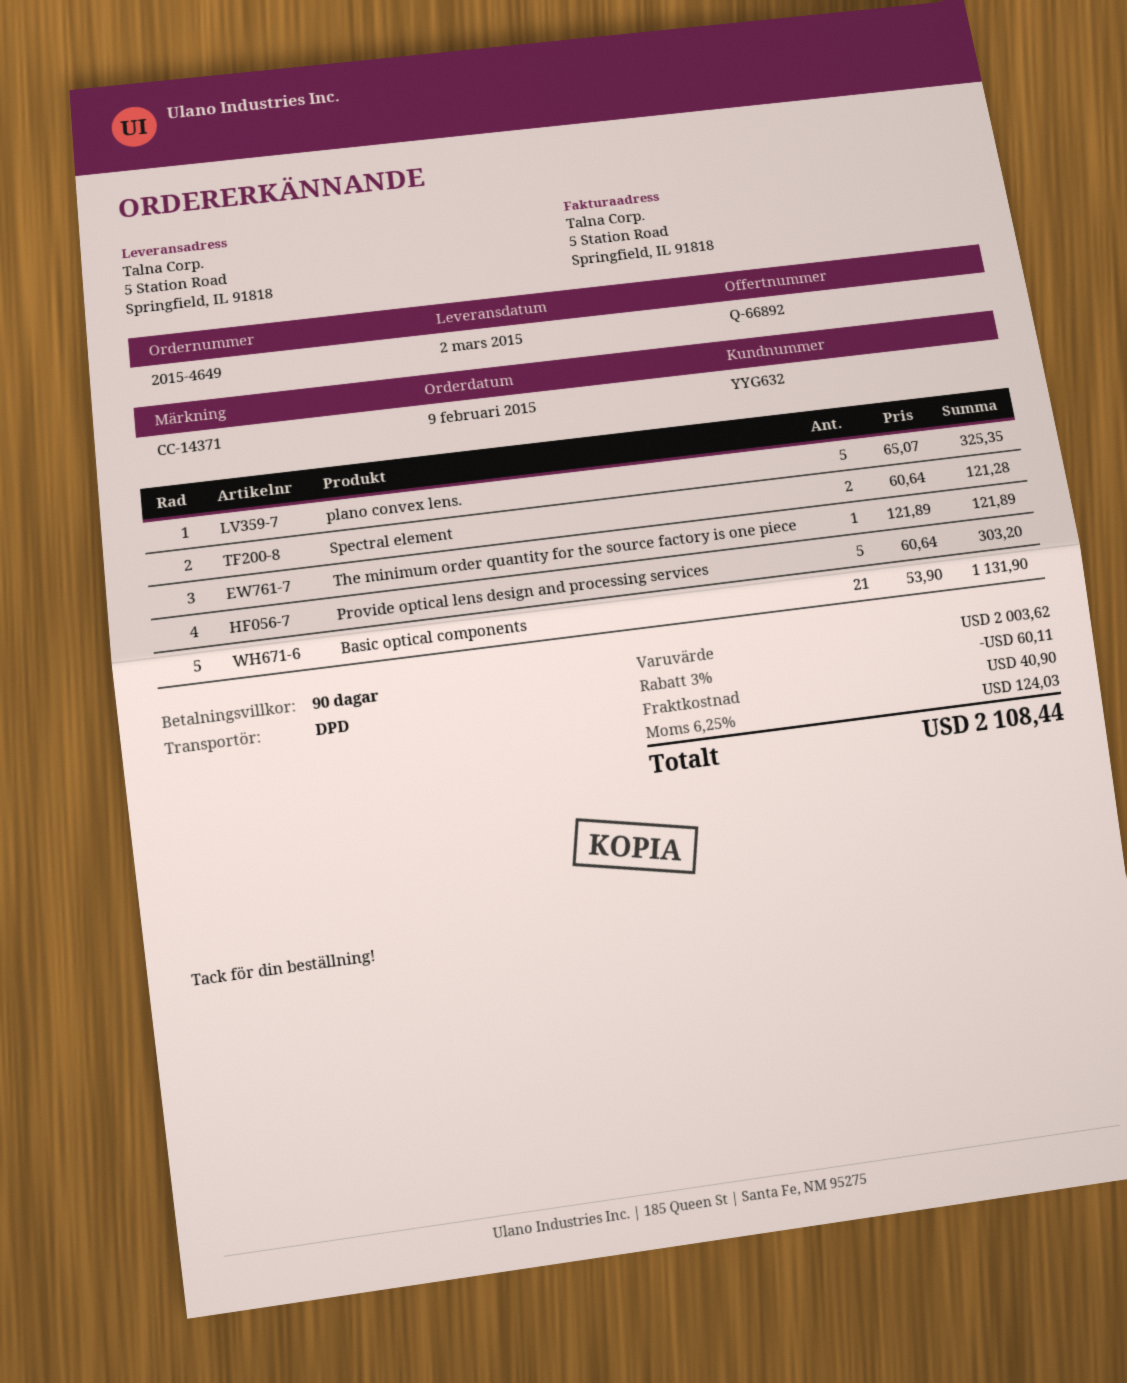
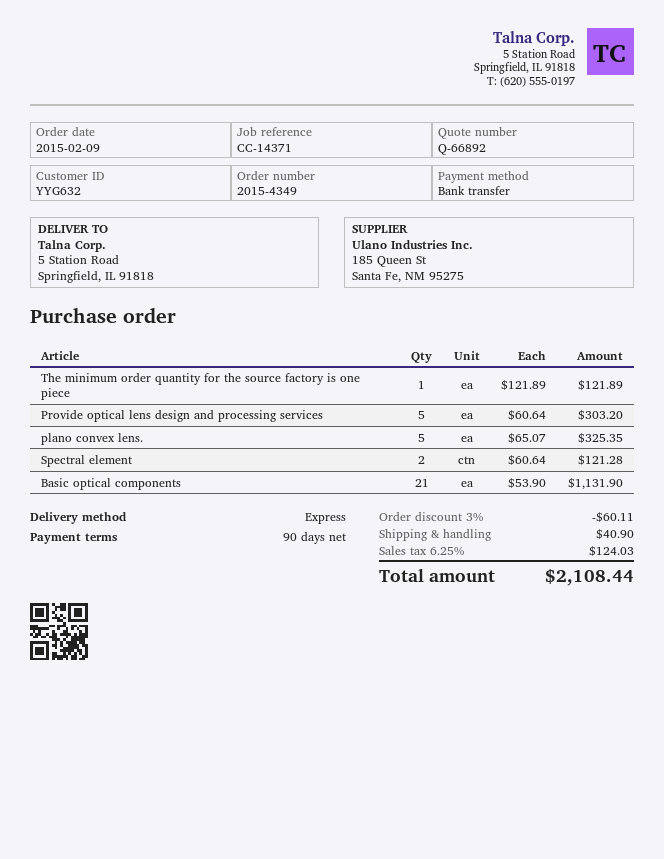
order number: 2015-4649 -> 2015-4349
shipping method: DPD -> express

